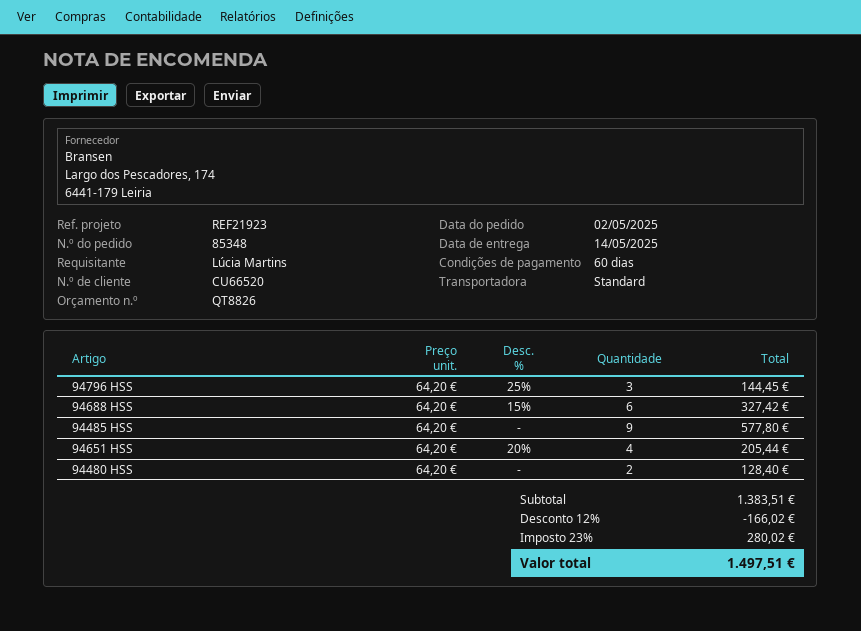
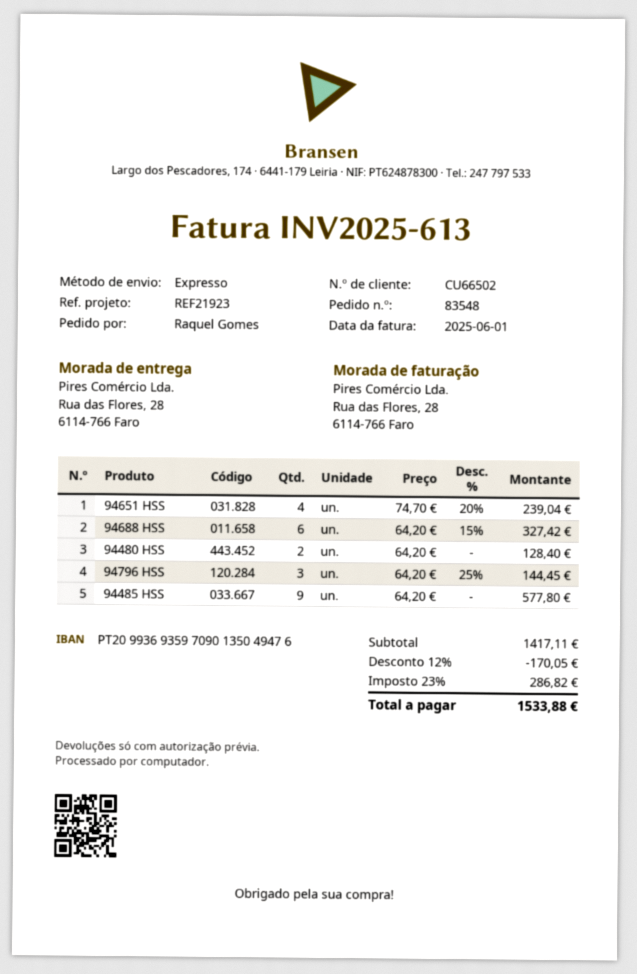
order number: 85348 -> 83548
customer number: CU66520 -> CU66502
ordered by: Lúcia Martins -> Raquel Gomes
shipping method: standard -> express
94651 HSS: 4 x 64.20 - 20% = 205.44 -> 4 x 74.70 - 20% = 239.04
subtotal: 1383.51 -> 1417.11
discount: 12% = 166.02 -> 12% = 170.05
tax: 23% = 280.02 -> 23% = 286.82
total: 1497.51 -> 1533.88

